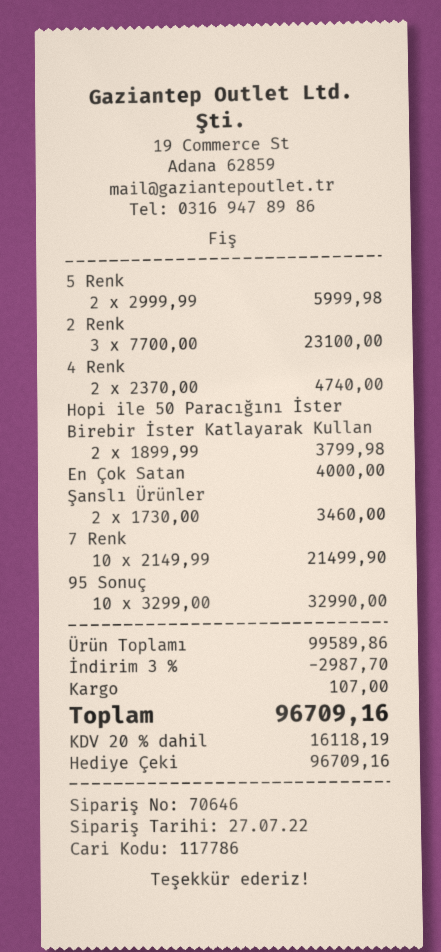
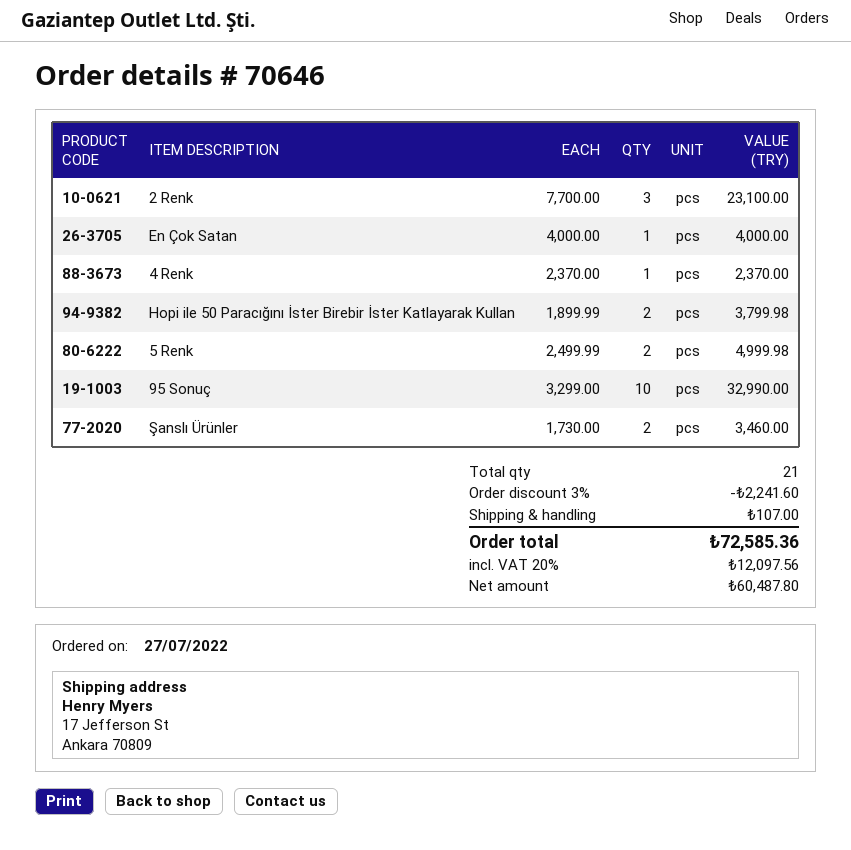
5 Renk: 2 x 2999.99 = 5999.98 -> 2 x 2499.99 = 4999.98
4 Renk: 2 x 2370.00 = 4740.00 -> 1 x 2370.00 = 2370.00
7 Renk: 10 x 2149.99 = 21499.90 -> none
discount: 3% = 2987.70 -> 3% = 2241.60
tax: 20% = 16118.19 -> 20% = 12097.56
total: 96709.16 -> 72585.36

